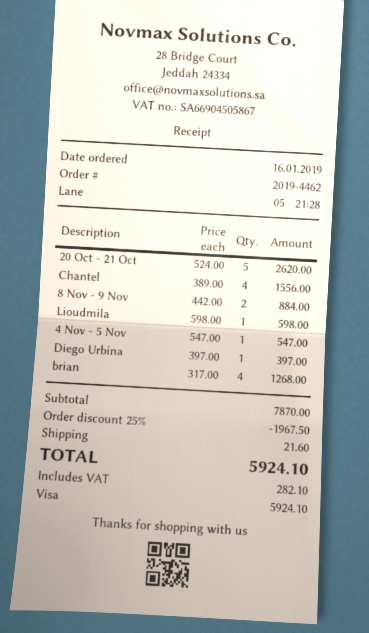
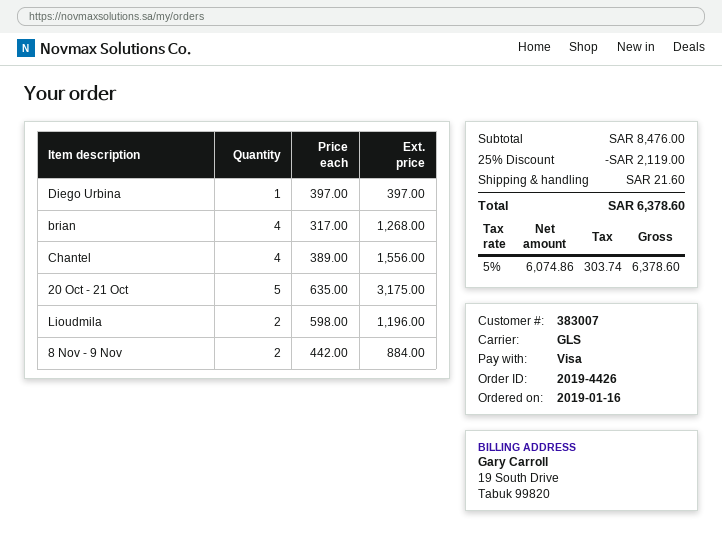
order number: 2019-4462 -> 2019-4426
20 Oct - 21 Oct: 5 x 524.00 = 2620.00 -> 5 x 635.00 = 3175.00
Lioudmila: 1 x 598.00 = 598.00 -> 2 x 598.00 = 1196.00
4 Nov - 5 Nov: 1 x 547.00 = 547.00 -> none
subtotal: 7870.00 -> 8476.00
discount: 25% = 1967.50 -> 25% = 2119.00
tax: 282.10 -> 303.74
total: 5924.10 -> 6378.60

